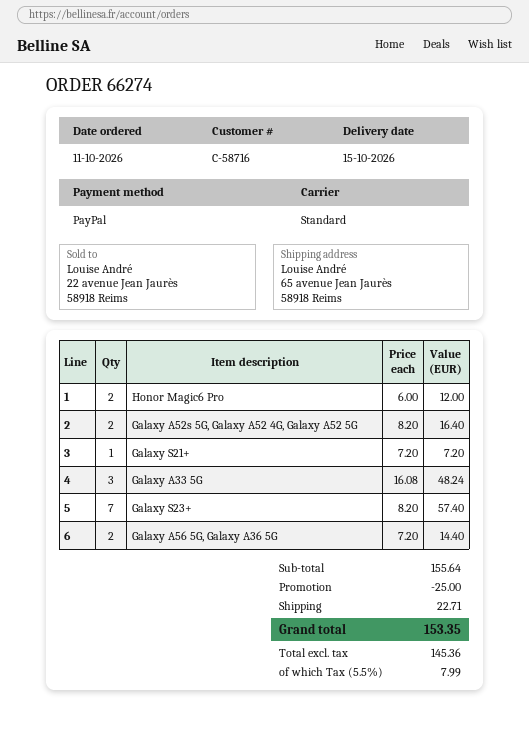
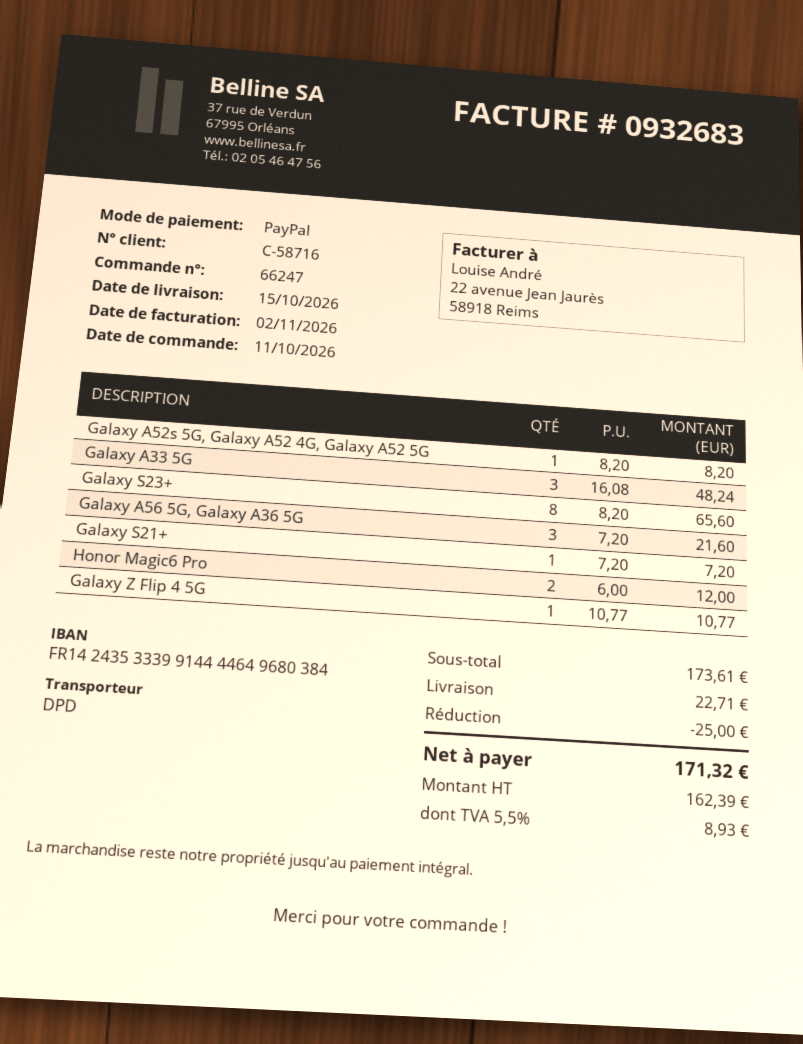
order number: 66274 -> 66247
shipping method: standard -> DPD
Galaxy A52s 5G, Galaxy A52 4G, Galaxy A52 5G: 2 x 8.20 = 16.40 -> 1 x 8.20 = 8.20
Galaxy S23+: 7 x 8.20 = 57.40 -> 8 x 8.20 = 65.60
Galaxy A56 5G, Galaxy A36 5G: 2 x 7.20 = 14.40 -> 3 x 7.20 = 21.60
Galaxy Z Flip 4 5G: none -> 1 x 10.77 = 10.77
subtotal: 155.64 -> 173.61
net: 145.36 -> 162.39
tax: 5.5% = 7.99 -> 5.5% = 8.93
total: 153.35 -> 171.32

